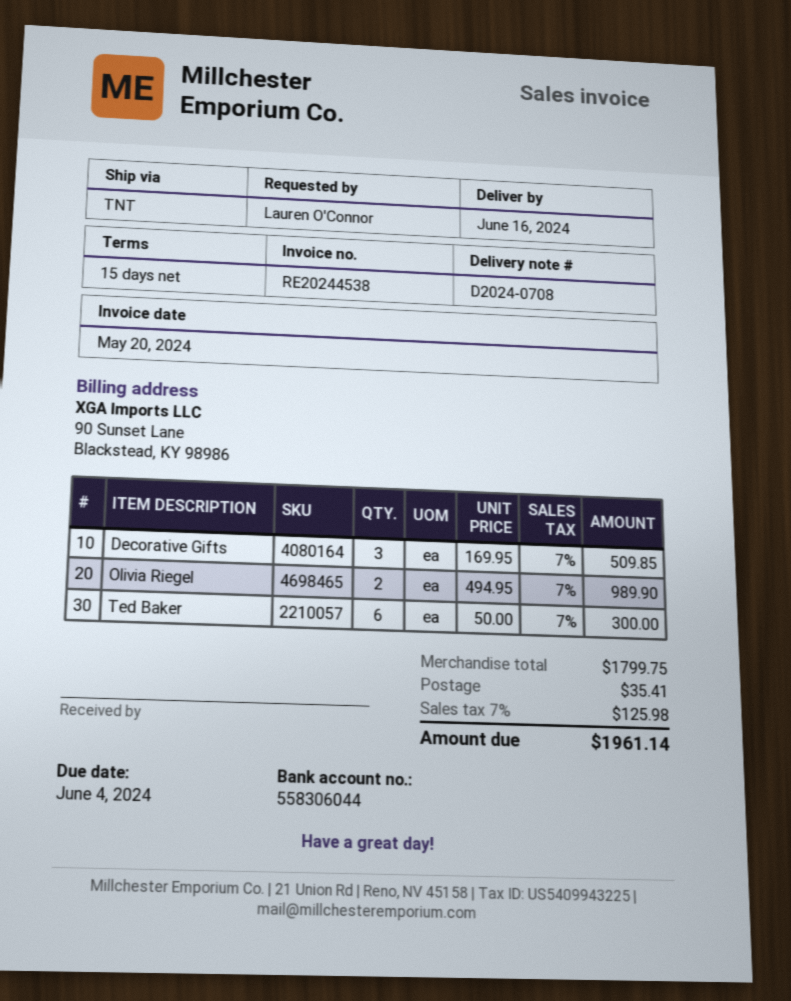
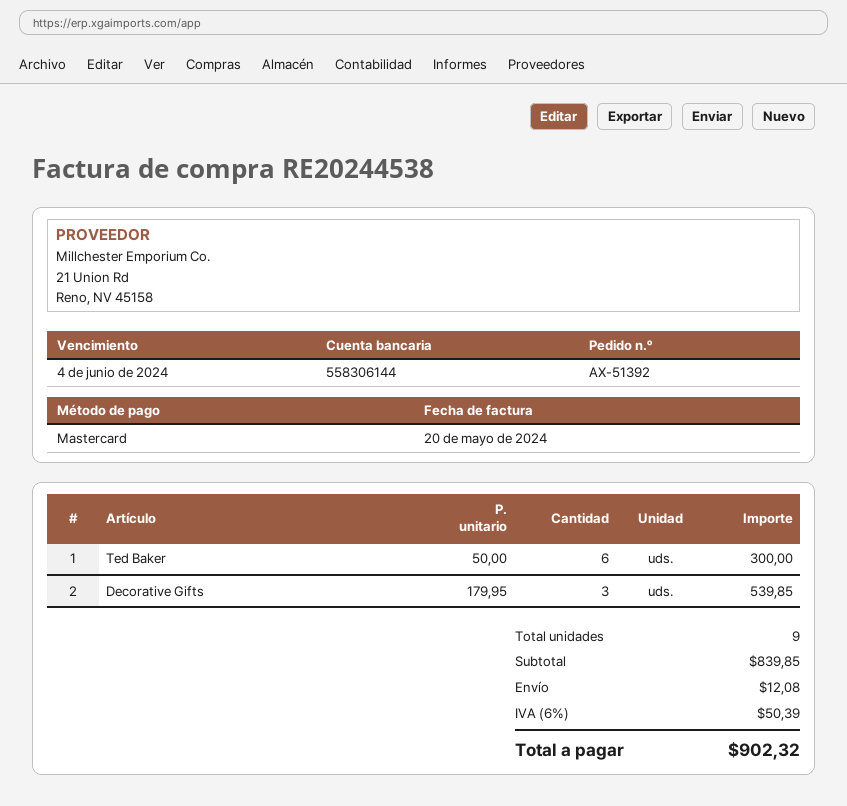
bank account: 558306044 -> 558306144
Decorative Gifts: 3 x 169.95 = 509.85 -> 3 x 179.95 = 539.85
Olivia Riegel: 2 x 494.95 = 989.90 -> none
subtotal: 1799.75 -> 839.85
shipping: 35.41 -> 12.08
tax: 7% = 125.98 -> 6% = 50.39
total: 1961.14 -> 902.32

